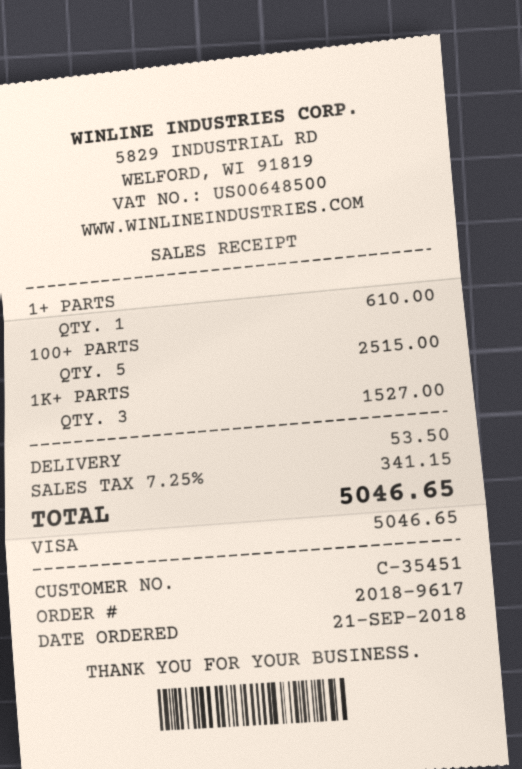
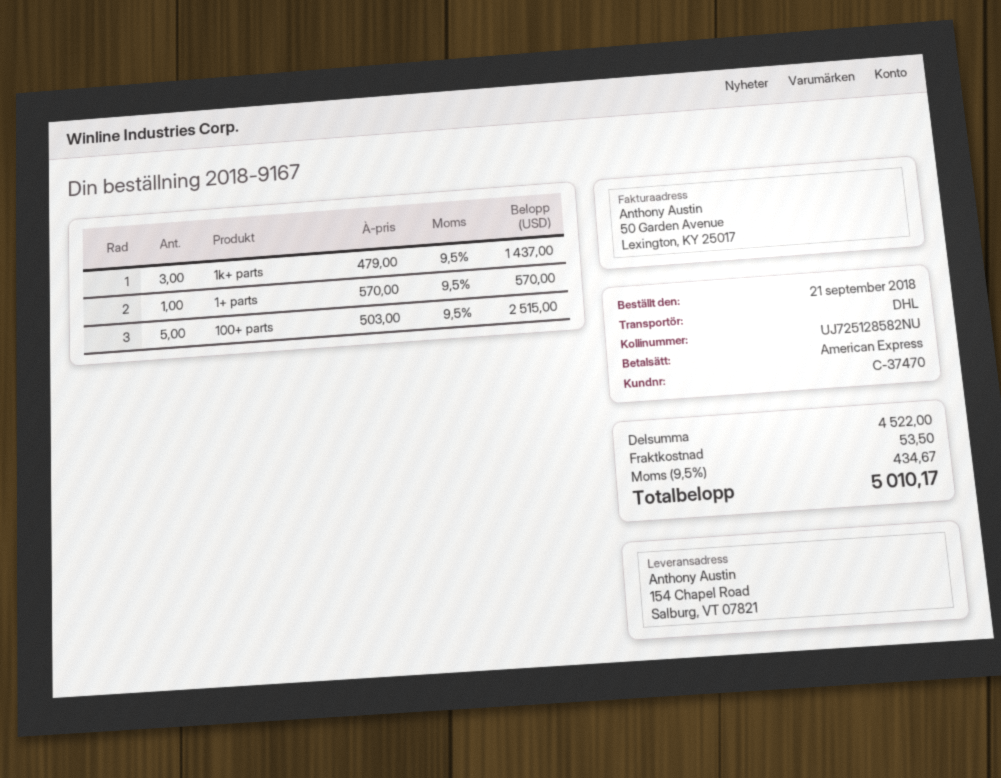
order number: 2018-9617 -> 2018-9167
customer number: C-35451 -> C-37470
payment method: Visa -> American Express
1+ PARTS: 1 for 610.00 -> 1 for 570.00
1K+ PARTS: 3 for 1527.00 -> 3 for 1437.00
tax: 7.25% = 341.15 -> 9.5% = 434.67
total: 5046.65 -> 5010.17

